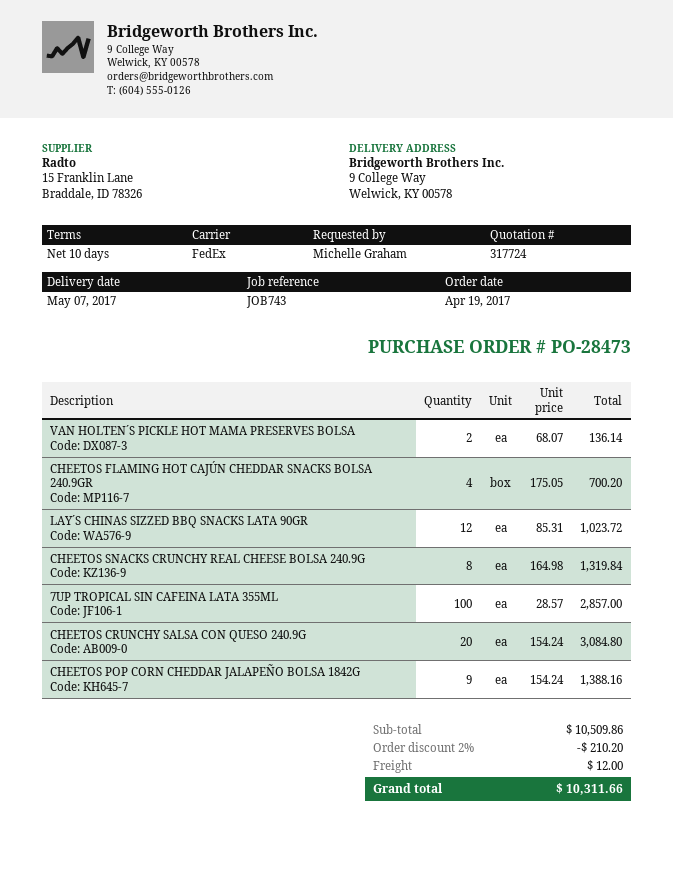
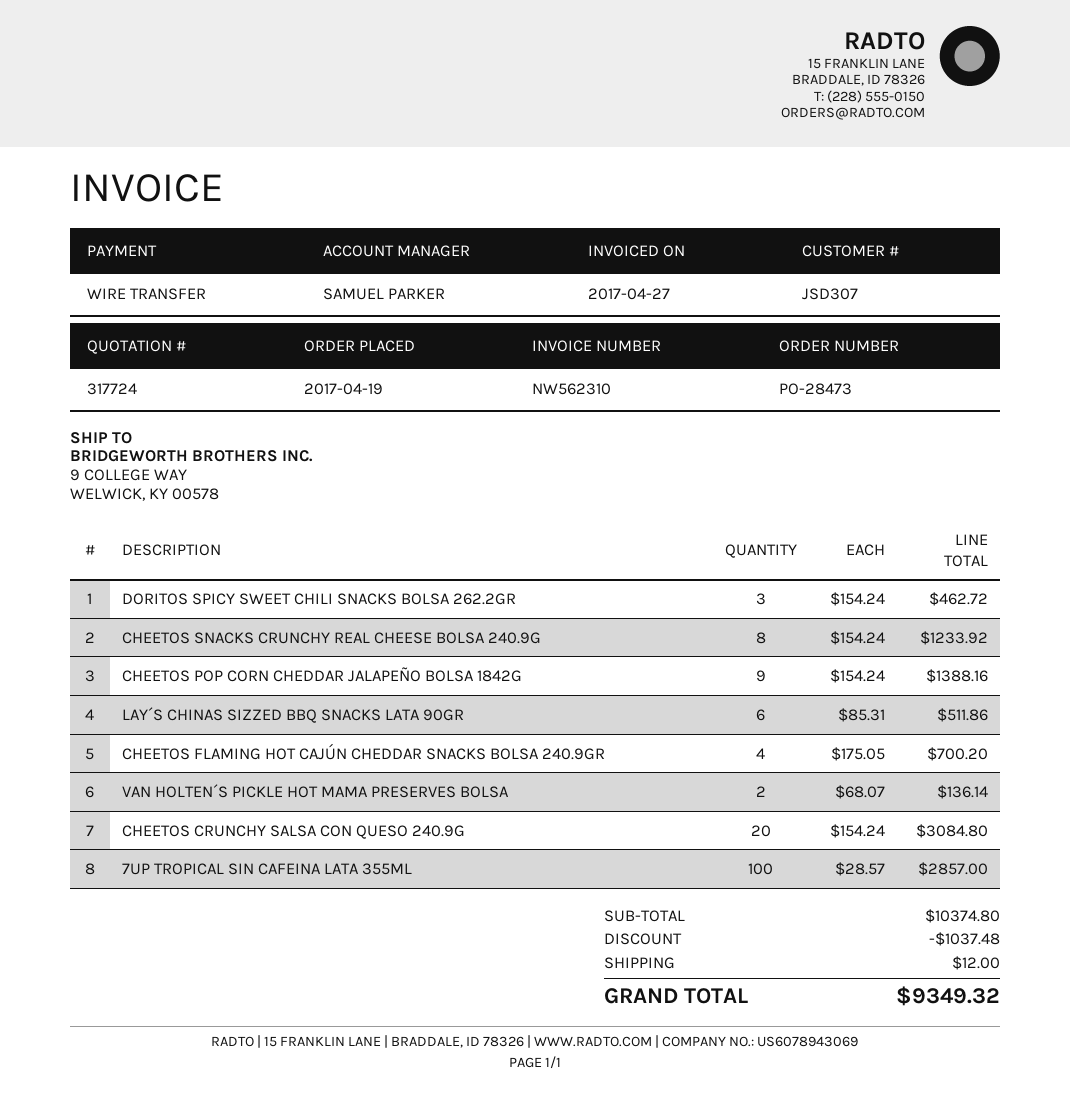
LAY´S CHINAS SIZZED BBQ SNACKS LATA 90GR: 12 x 85.31 = 1023.72 -> 6 x 85.31 = 511.86
CHEETOS SNACKS CRUNCHY REAL CHEESE BOLSA 240.9G: 8 x 164.98 = 1319.84 -> 8 x 154.24 = 1233.92
DORITOS SPICY SWEET CHILI SNACKS BOLSA 262.2GR: none -> 3 x 154.24 = 462.72
subtotal: 10509.86 -> 10374.80
discount: 210.20 -> 1037.48
total: 10311.66 -> 9349.32

